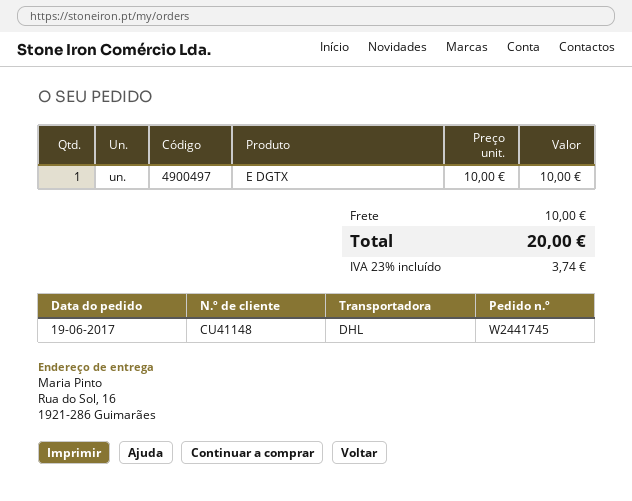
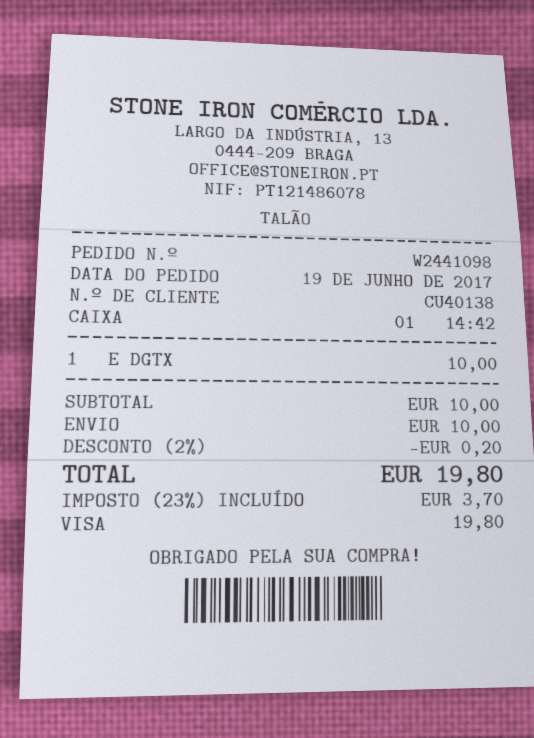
order number: W2441745 -> W2441098
customer number: CU41148 -> CU40138
discount: none -> 2% = 0.20
tax: 23% = 3.74 -> 23% = 3.70
total: 20.00 -> 19.80

